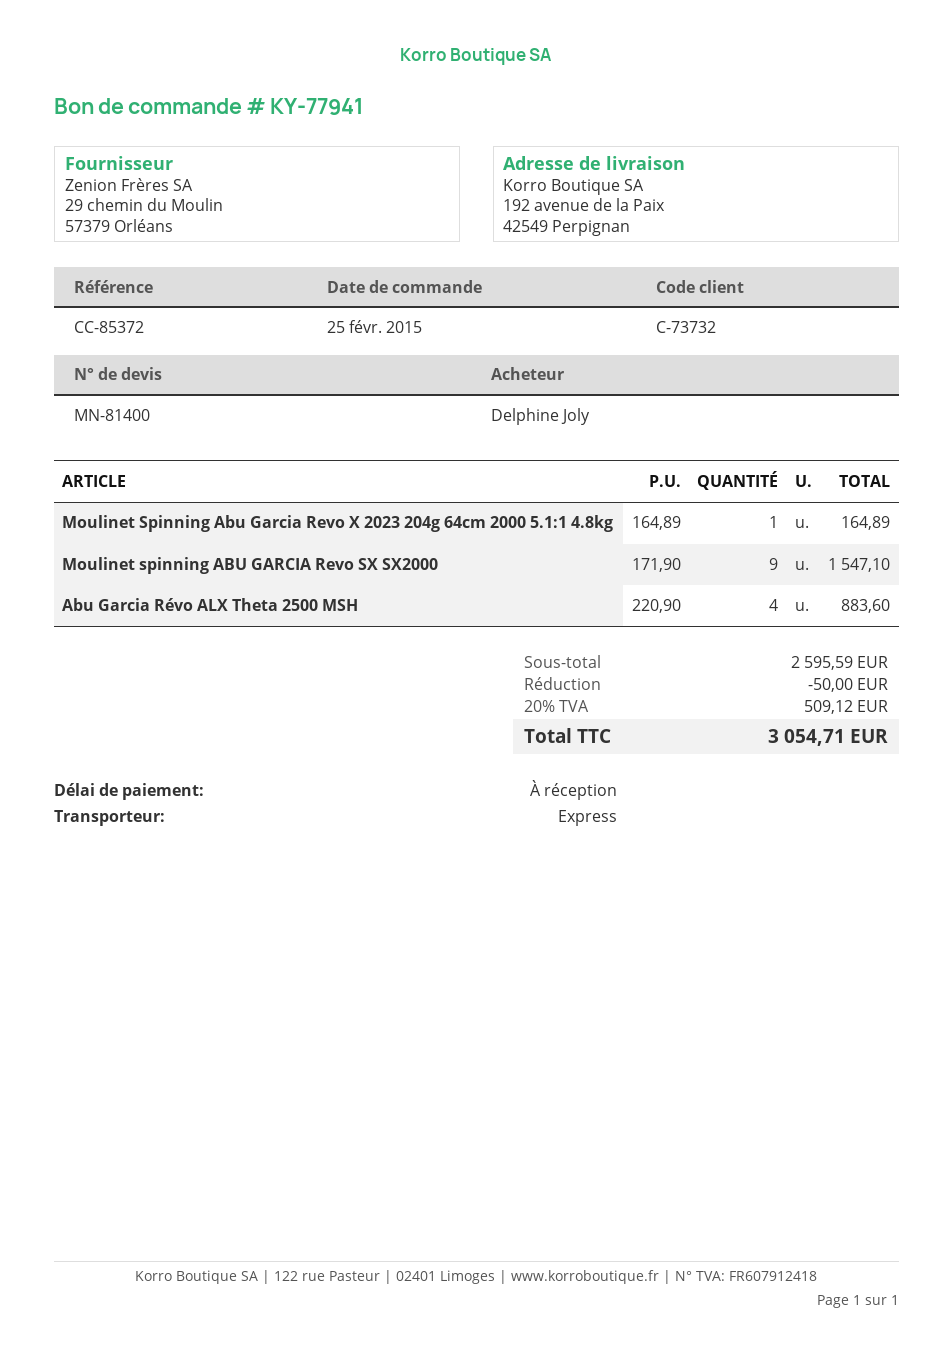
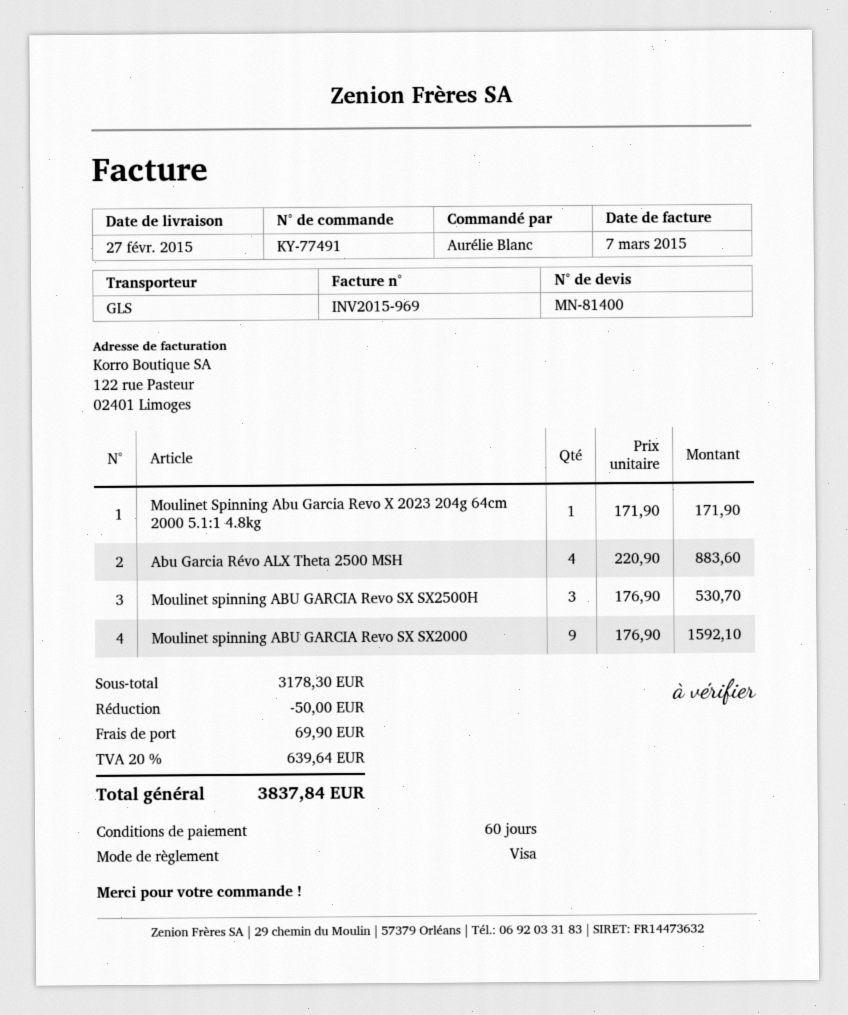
order number: KY-77941 -> KY-77491
payment terms: on receipt -> 60 days
ordered by: Delphine Joly -> Aurélie Blanc
shipping method: express -> GLS
Moulinet Spinning Abu Garcia Revo X 2023 204g 64cm 2000 5.1:1 4.8kg: 1 x 164.89 = 164.89 -> 1 x 171.90 = 171.90
Moulinet spinning ABU GARCIA Revo SX SX2000: 9 x 171.90 = 1547.10 -> 9 x 176.90 = 1592.10
Moulinet spinning ABU GARCIA Revo SX SX2500H: none -> 3 x 176.90 = 530.70
subtotal: 2595.59 -> 3178.30
shipping: none -> 69.90
tax: 20% = 509.12 -> 20% = 639.64
total: 3054.71 -> 3837.84

